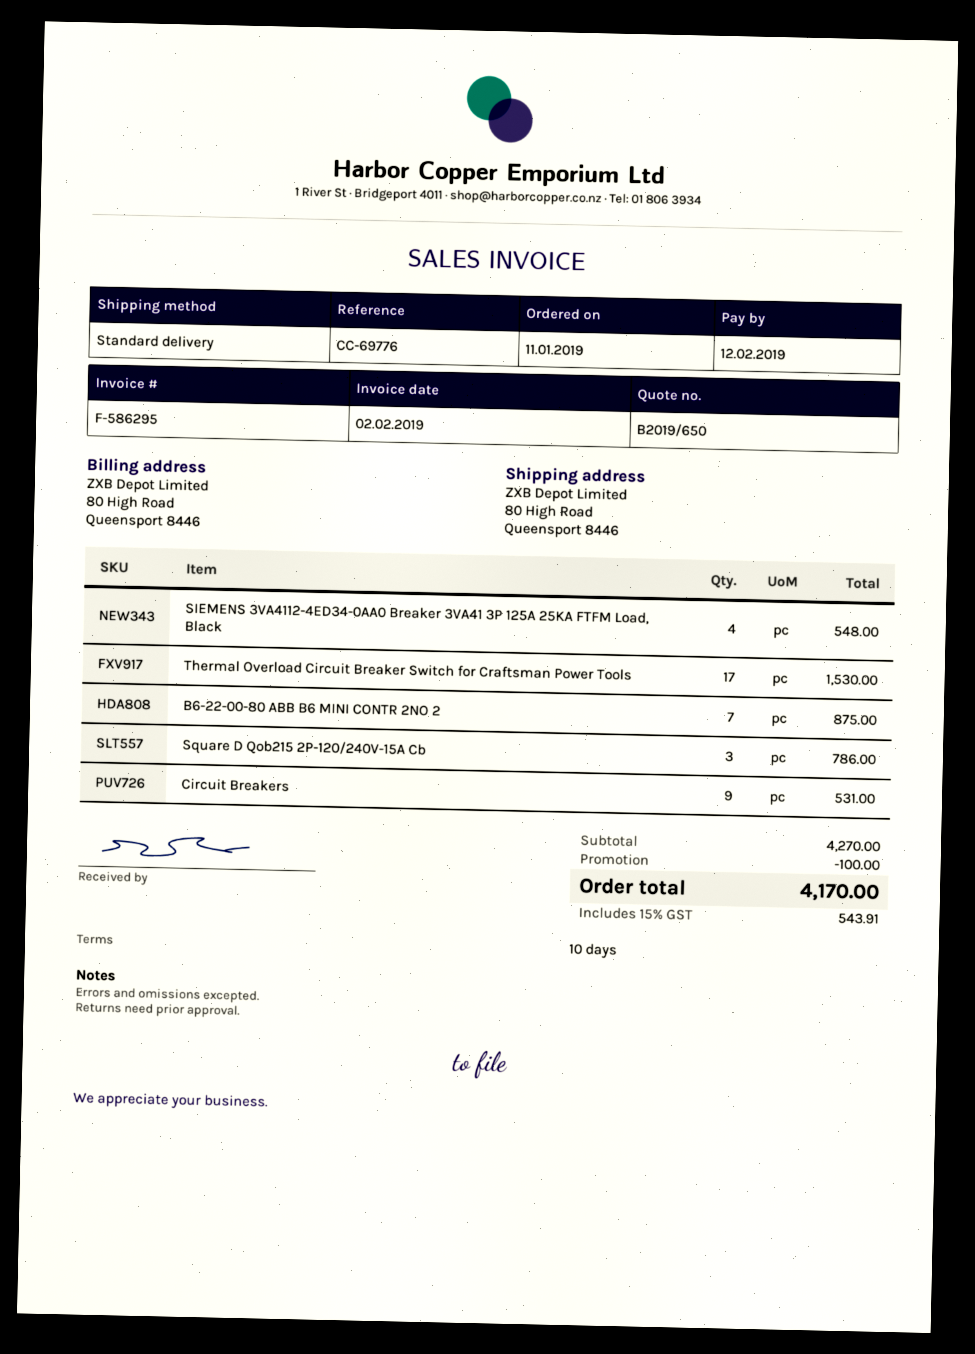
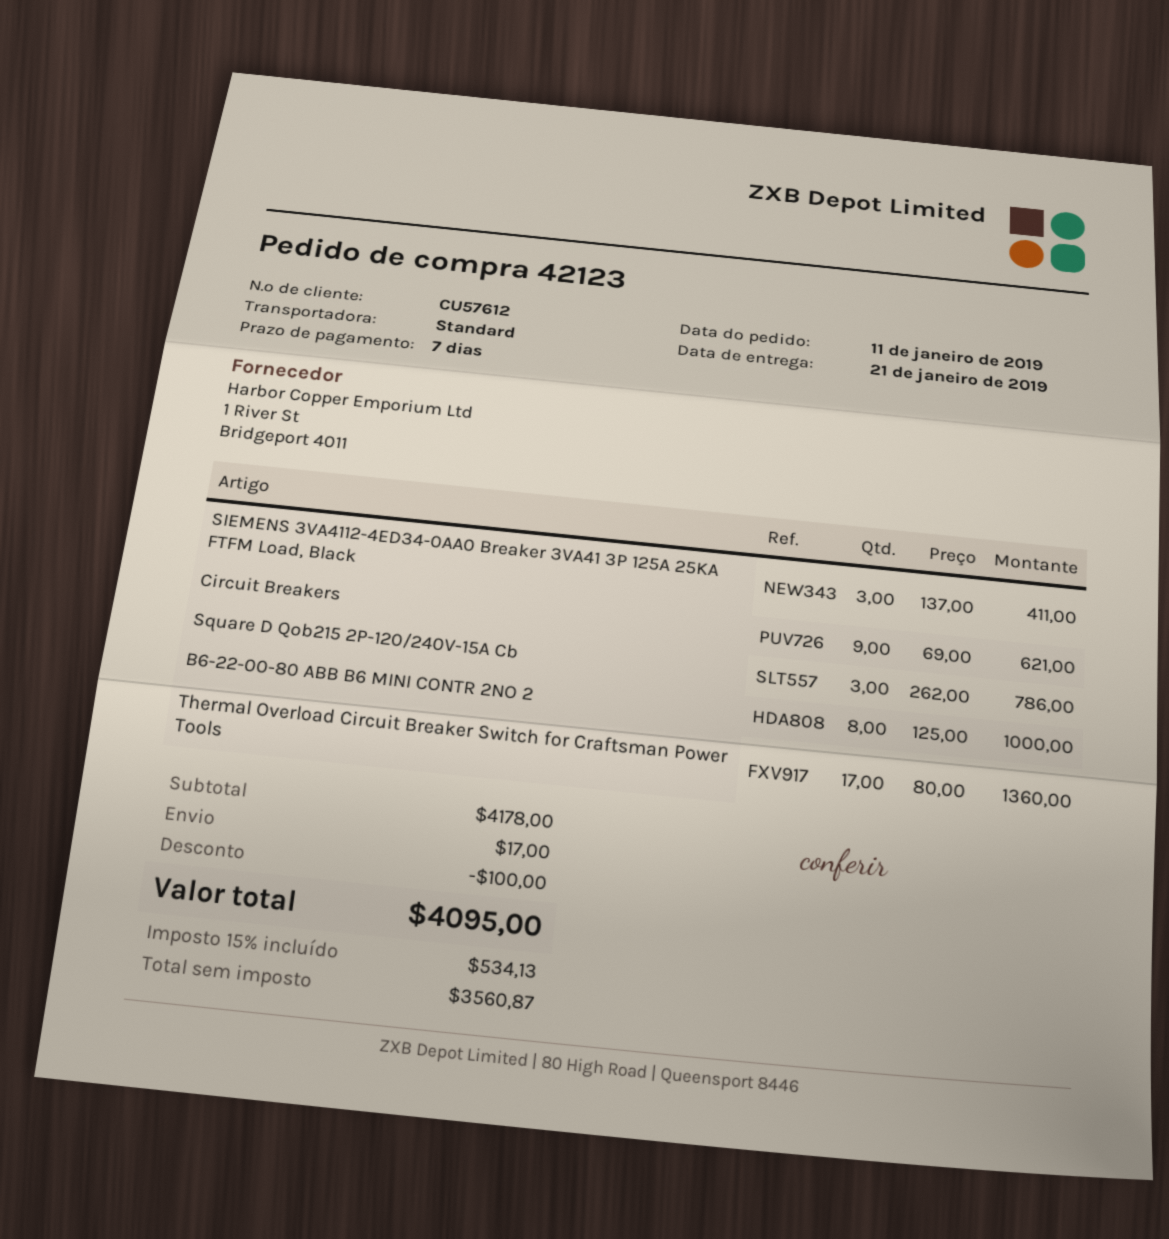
payment terms: 10 days -> 7 days
SIEMENS 3VA4112-4ED34-0AA0 Breaker 3VA41 3P 125A 25KA FTFM Load, Black: 4 for 548.00 -> 3 for 411.00
Thermal Overload Circuit Breaker Switch for Craftsman Power Tools: 17 for 1530.00 -> 17 for 1360.00
B6-22-00-80 ABB B6 MINI CONTR 2NO 2: 7 for 875.00 -> 8 for 1000.00
Circuit Breakers: 9 for 531.00 -> 9 for 621.00
subtotal: 4270.00 -> 4178.00
shipping: none -> 17.00
tax: 15% = 543.91 -> 15% = 534.13
total: 4170.00 -> 4095.00

